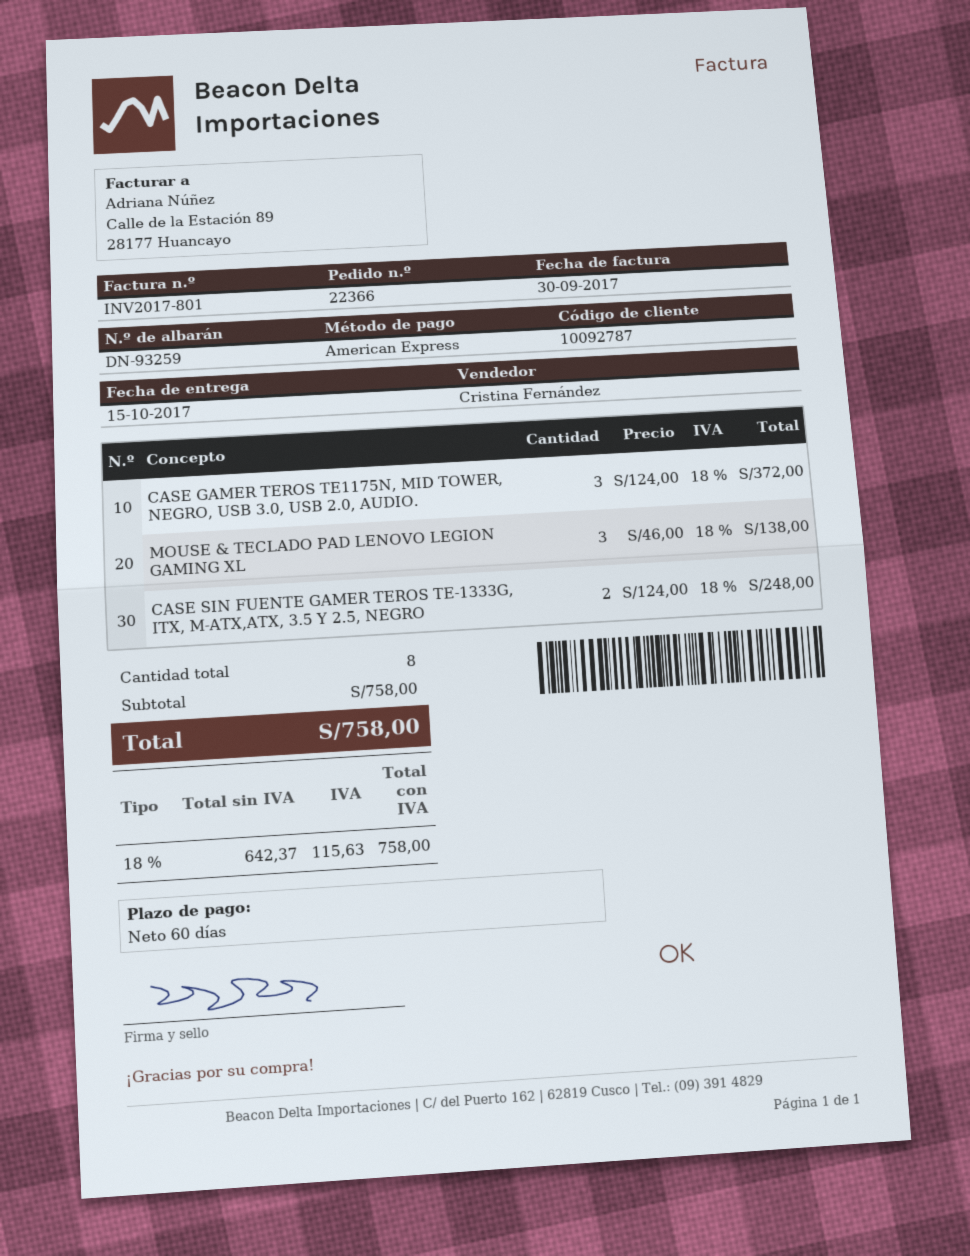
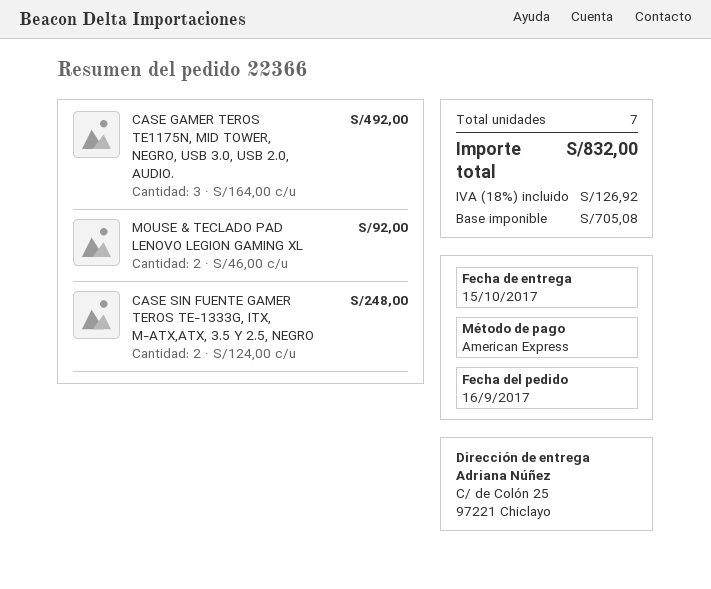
CASE GAMER TEROS TE1175N, MID TOWER, NEGRO, USB 3.0, USB 2.0, AUDIO.: 3 x 124.00 = 372.00 -> 3 x 164.00 = 492.00
MOUSE & TECLADO PAD LENOVO LEGION GAMING XL: 3 x 46.00 = 138.00 -> 2 x 46.00 = 92.00
total quantity: 8 -> 7
net: 642.37 -> 705.08
tax: 18% = 115.63 -> 18% = 126.92
total: 758.00 -> 832.00

